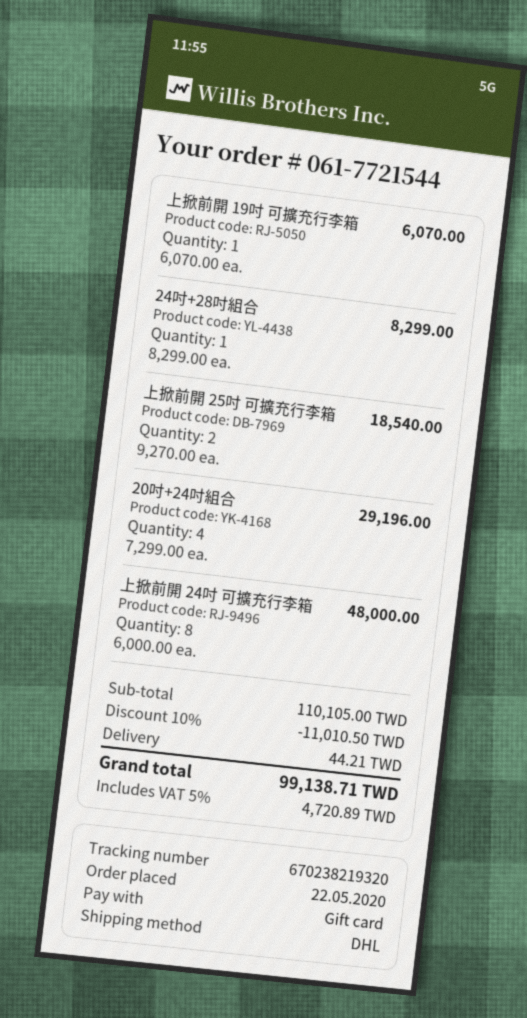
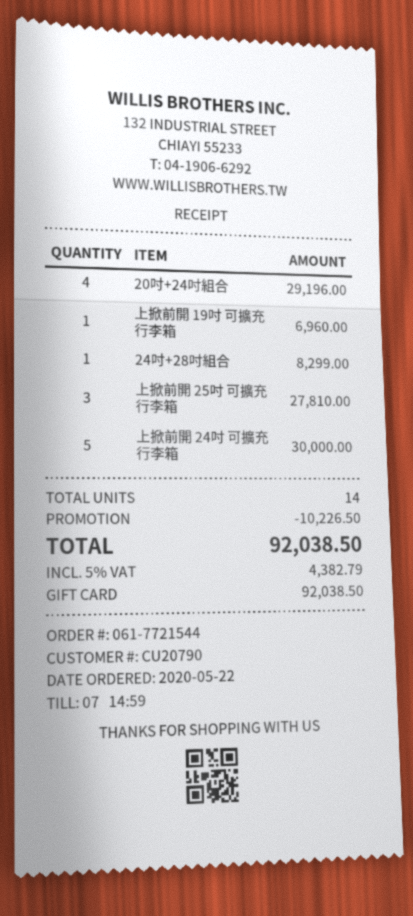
上掀前開 19吋 可擴充行李箱: 1 for 6070.00 -> 1 for 6960.00
上掀前開 25吋 可擴充行李箱: 2 for 18540.00 -> 3 for 27810.00
上掀前開 24吋 可擴充行李箱: 8 for 48000.00 -> 5 for 30000.00
discount: 11010.50 -> 10226.50
shipping: 44.21 -> none
tax: 5% = 4720.89 -> 5% = 4382.79
total: 99138.71 -> 92038.50

